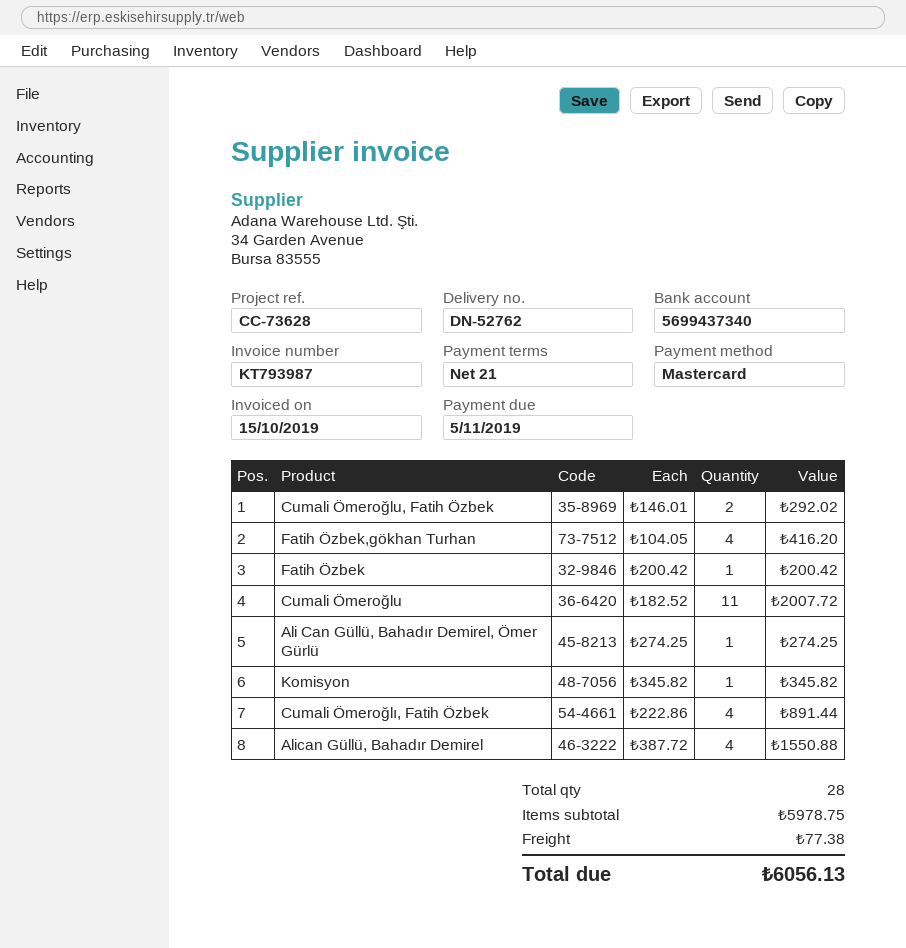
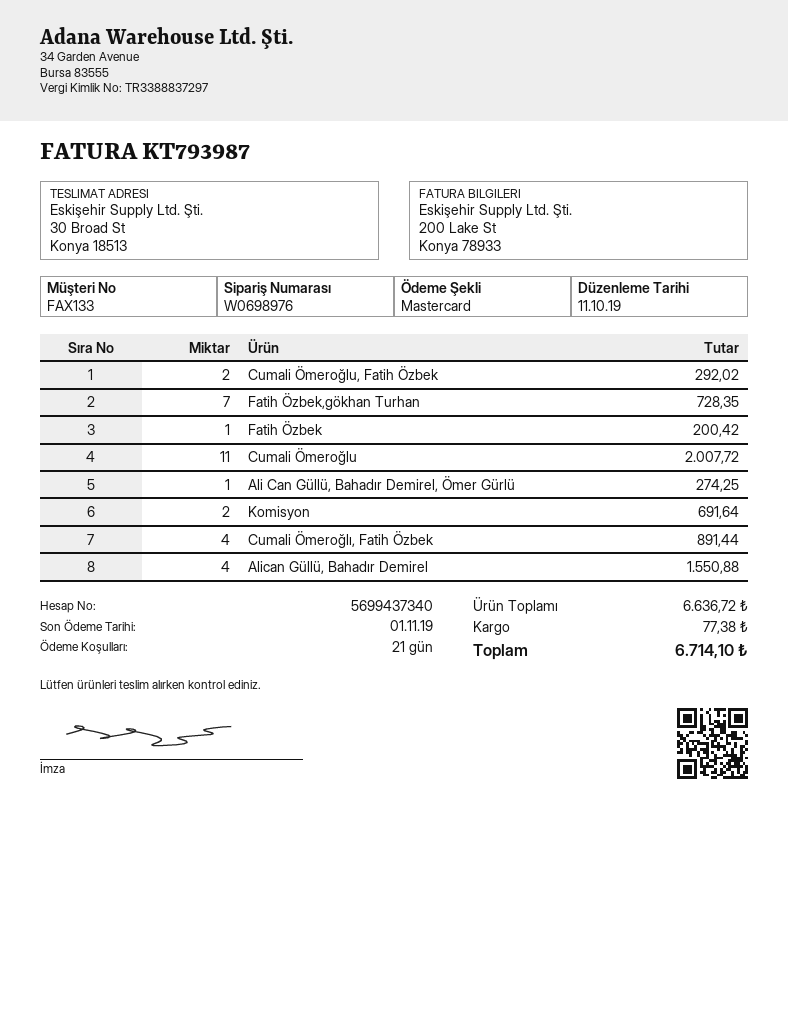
invoice date: 2019-10-15 -> 2019-10-11
due date: 2019-11-05 -> 2019-11-01
Fatih Özbek,gökhan Turhan: 4 for 416.20 -> 7 for 728.35
Komisyon: 1 for 345.82 -> 2 for 691.64
subtotal: 5978.75 -> 6636.72
total: 6056.13 -> 6714.10

